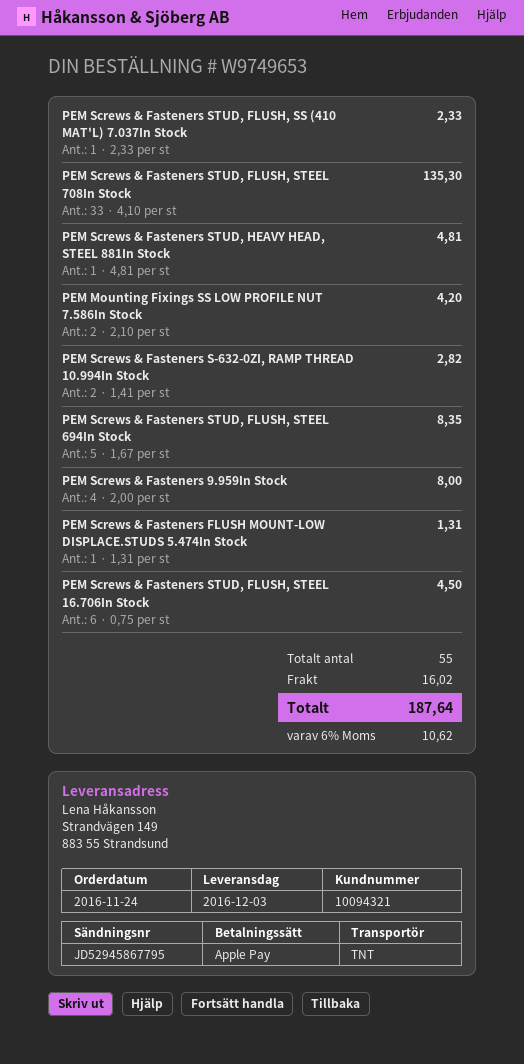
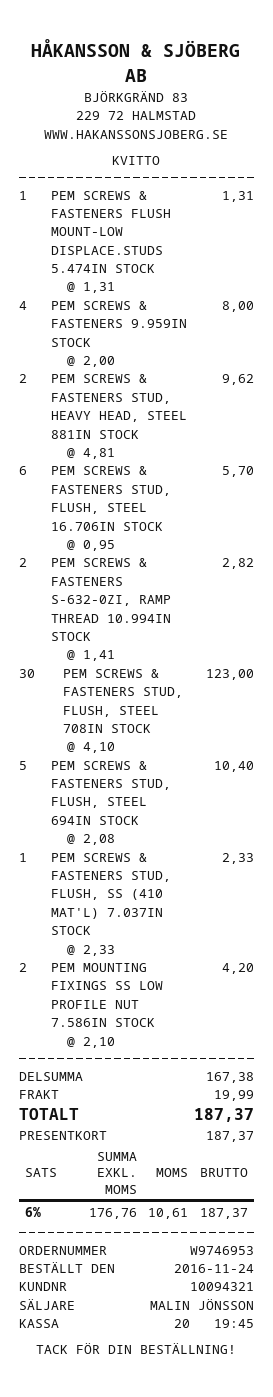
order number: W9749653 -> W9746953
payment method: Apple Pay -> gift card
PEM Screws & Fasteners STUD, FLUSH, STEEL 708In Stock: 33 x 4.10 = 135.30 -> 30 x 4.10 = 123.00
PEM Screws & Fasteners STUD, HEAVY HEAD, STEEL 881In Stock: 1 x 4.81 = 4.81 -> 2 x 4.81 = 9.62
PEM Screws & Fasteners STUD, FLUSH, STEEL 694In Stock: 5 x 1.67 = 8.35 -> 5 x 2.08 = 10.40
PEM Screws & Fasteners STUD, FLUSH, STEEL 16.706In Stock: 6 x 0.75 = 4.50 -> 6 x 0.95 = 5.70
shipping: 16.02 -> 19.99
tax: 6% = 10.62 -> 6% = 10.61
total: 187.64 -> 187.37

